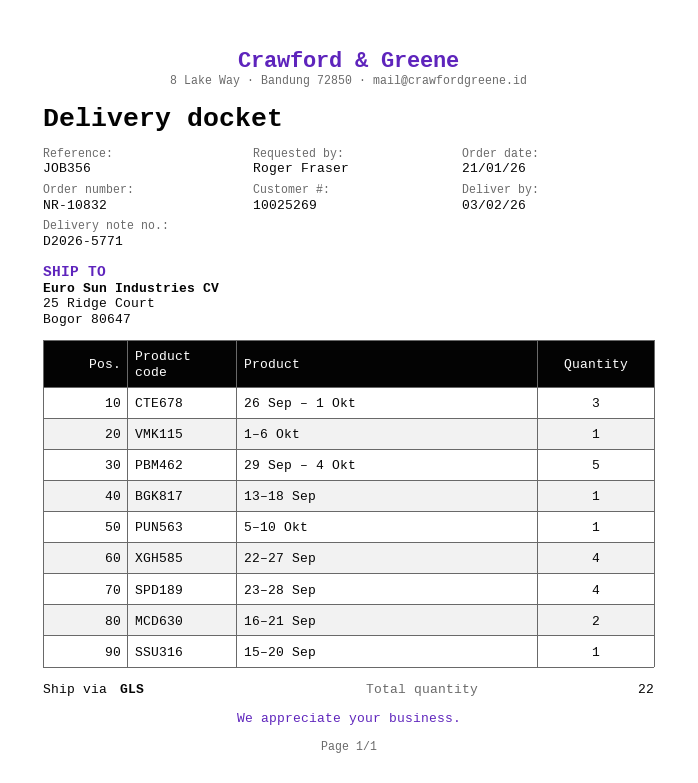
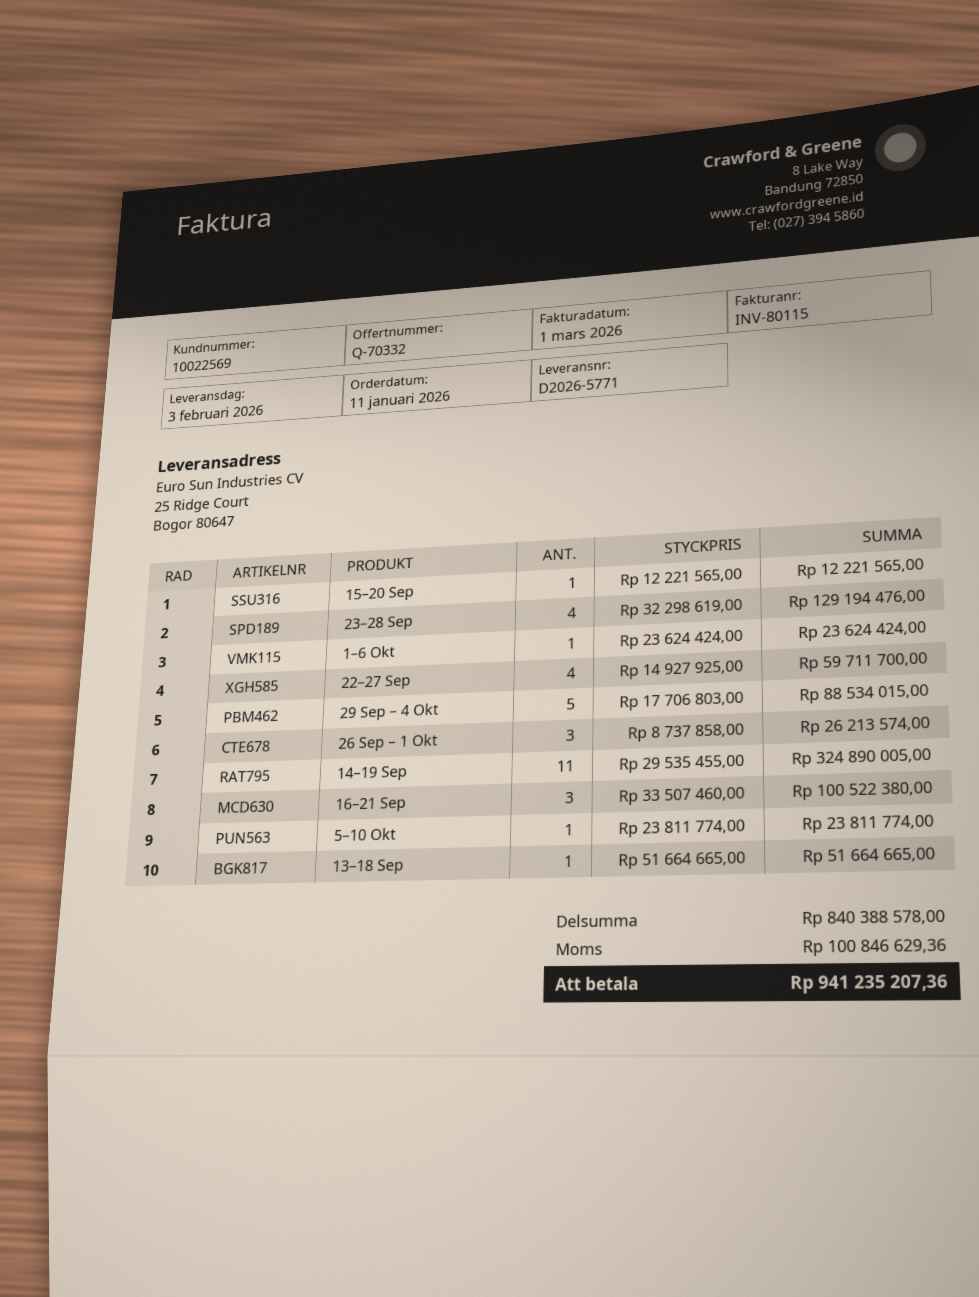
order date: 2026-01-21 -> 2026-01-11
customer number: 10025269 -> 10022569
16–21 Sep: 2 -> 3
14–19 Sep: none -> 11

